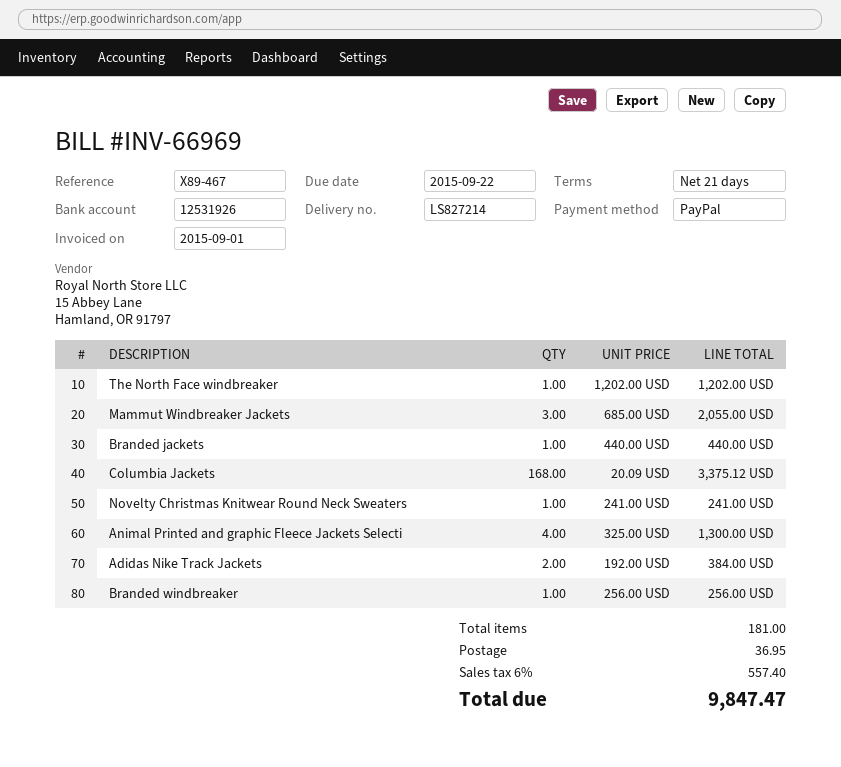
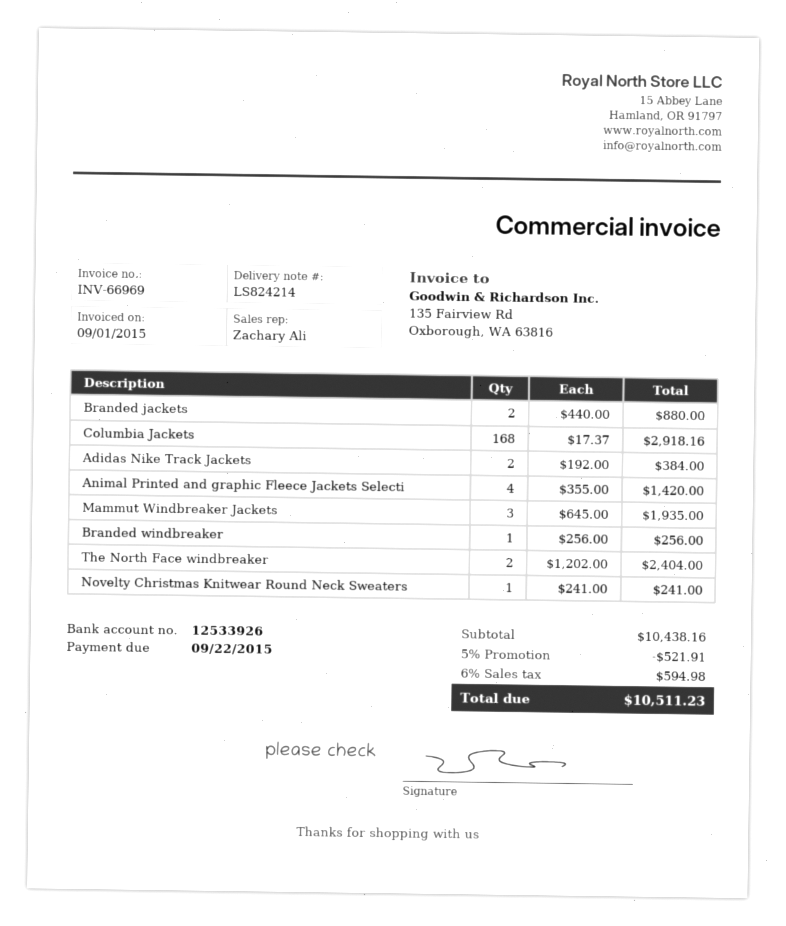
delivery note number: LS827214 -> LS824214
bank account: 12531926 -> 12533926
The North Face windbreaker: 1 x 1202.00 = 1202.00 -> 2 x 1202.00 = 2404.00
Mammut Windbreaker Jackets: 3 x 685.00 = 2055.00 -> 3 x 645.00 = 1935.00
Branded jackets: 1 x 440.00 = 440.00 -> 2 x 440.00 = 880.00
Columbia Jackets: 168 x 20.09 = 3375.12 -> 168 x 17.37 = 2918.16
Animal Printed and graphic Fleece Jackets Selecti: 4 x 325.00 = 1300.00 -> 4 x 355.00 = 1420.00
discount: none -> 5% = 521.91
shipping: 36.95 -> none
tax: 6% = 557.40 -> 6% = 594.98
total: 9847.47 -> 10511.23

